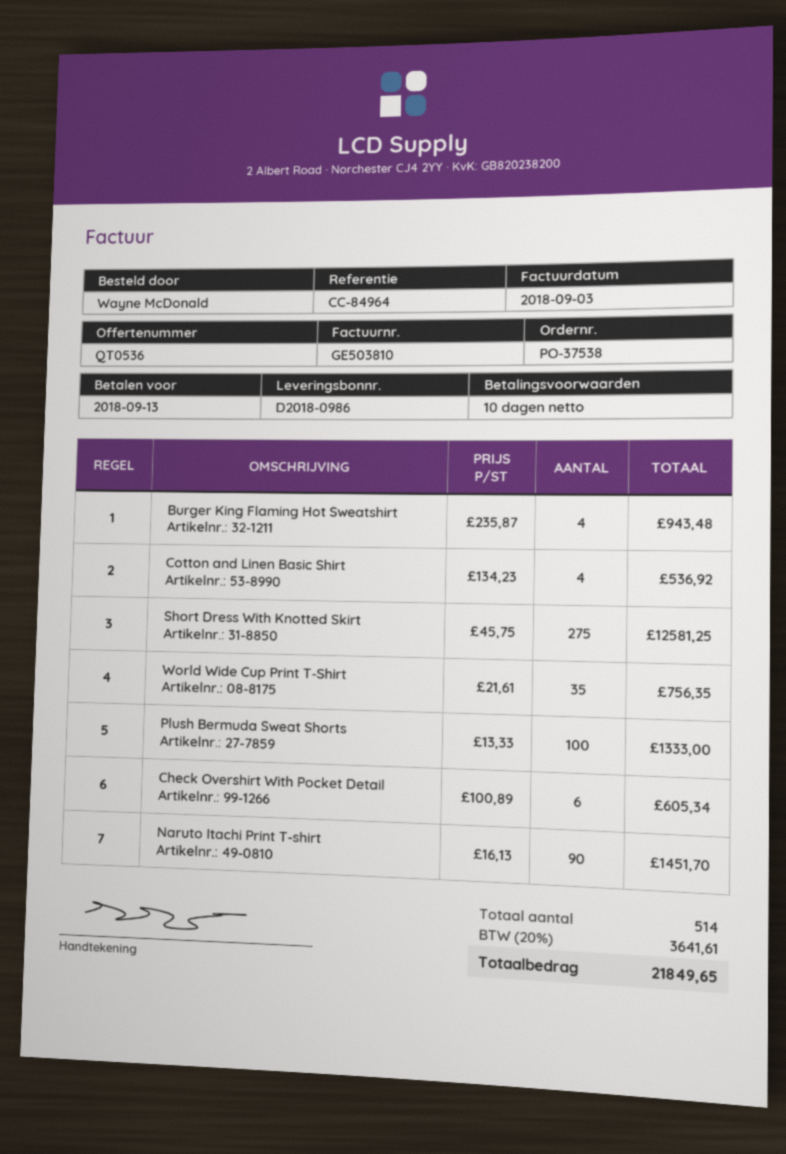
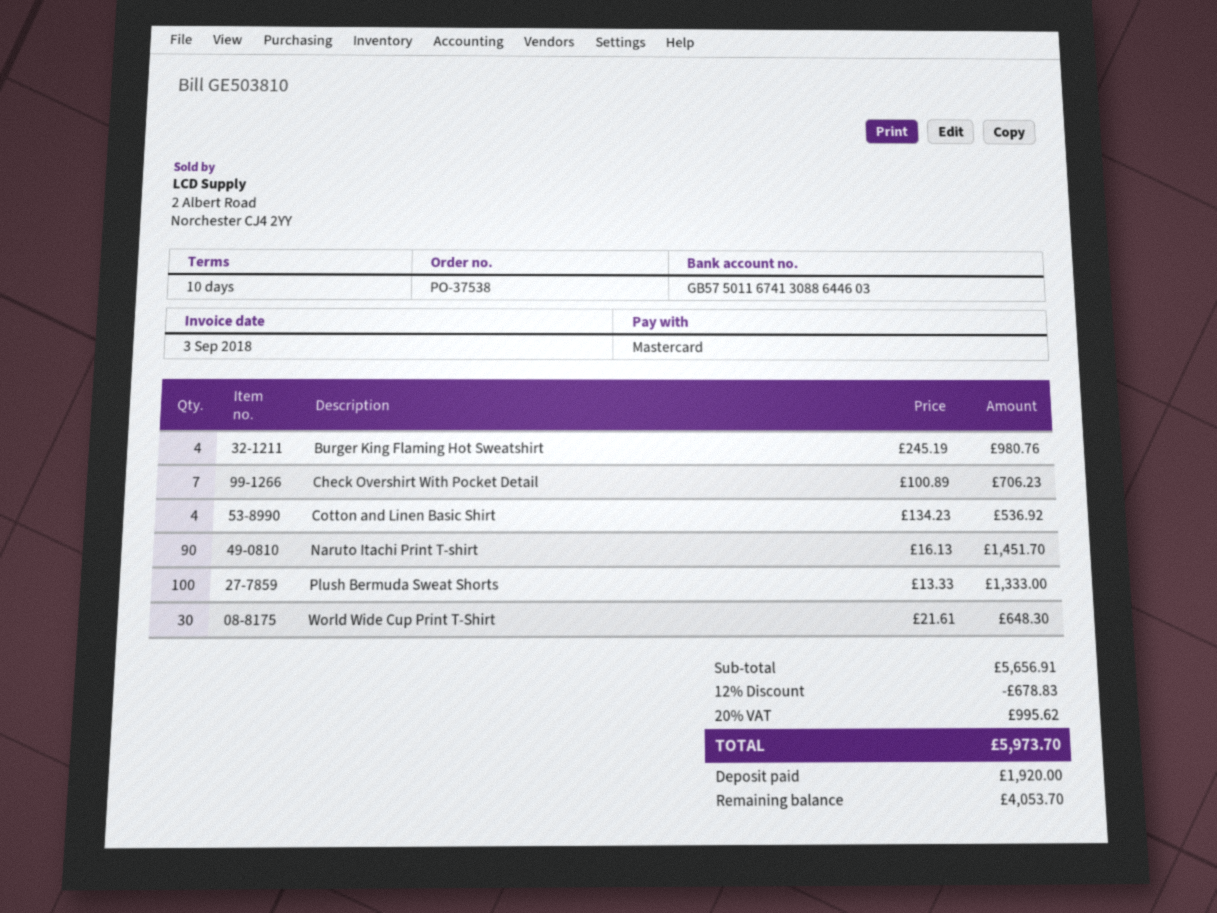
Burger King Flaming Hot Sweatshirt: 4 x 235.87 = 943.48 -> 4 x 245.19 = 980.76
Short Dress With Knotted Skirt: 275 x 45.75 = 12581.25 -> none
World Wide Cup Print T-Shirt: 35 x 21.61 = 756.35 -> 30 x 21.61 = 648.30
Check Overshirt With Pocket Detail: 6 x 100.89 = 605.34 -> 7 x 100.89 = 706.23
discount: none -> 12% = 678.83
tax: 20% = 3641.61 -> 20% = 995.62
total: 21849.65 -> 5973.70

